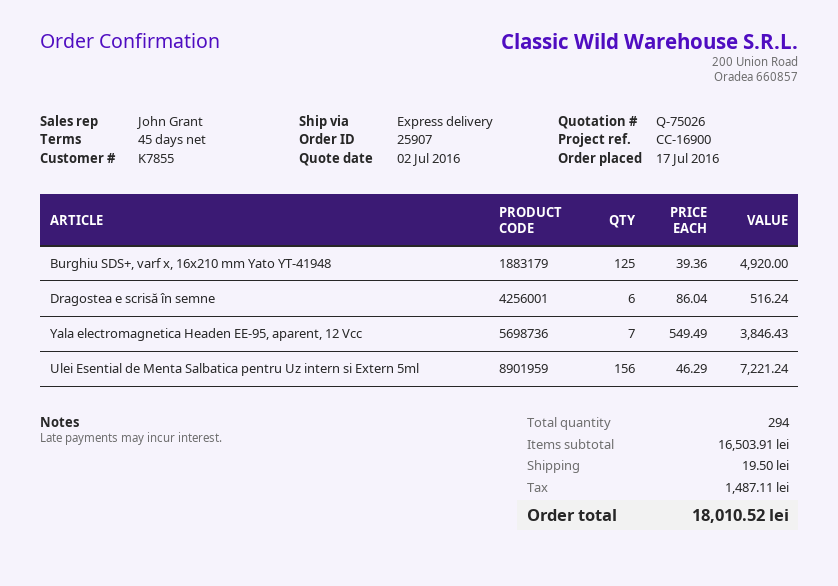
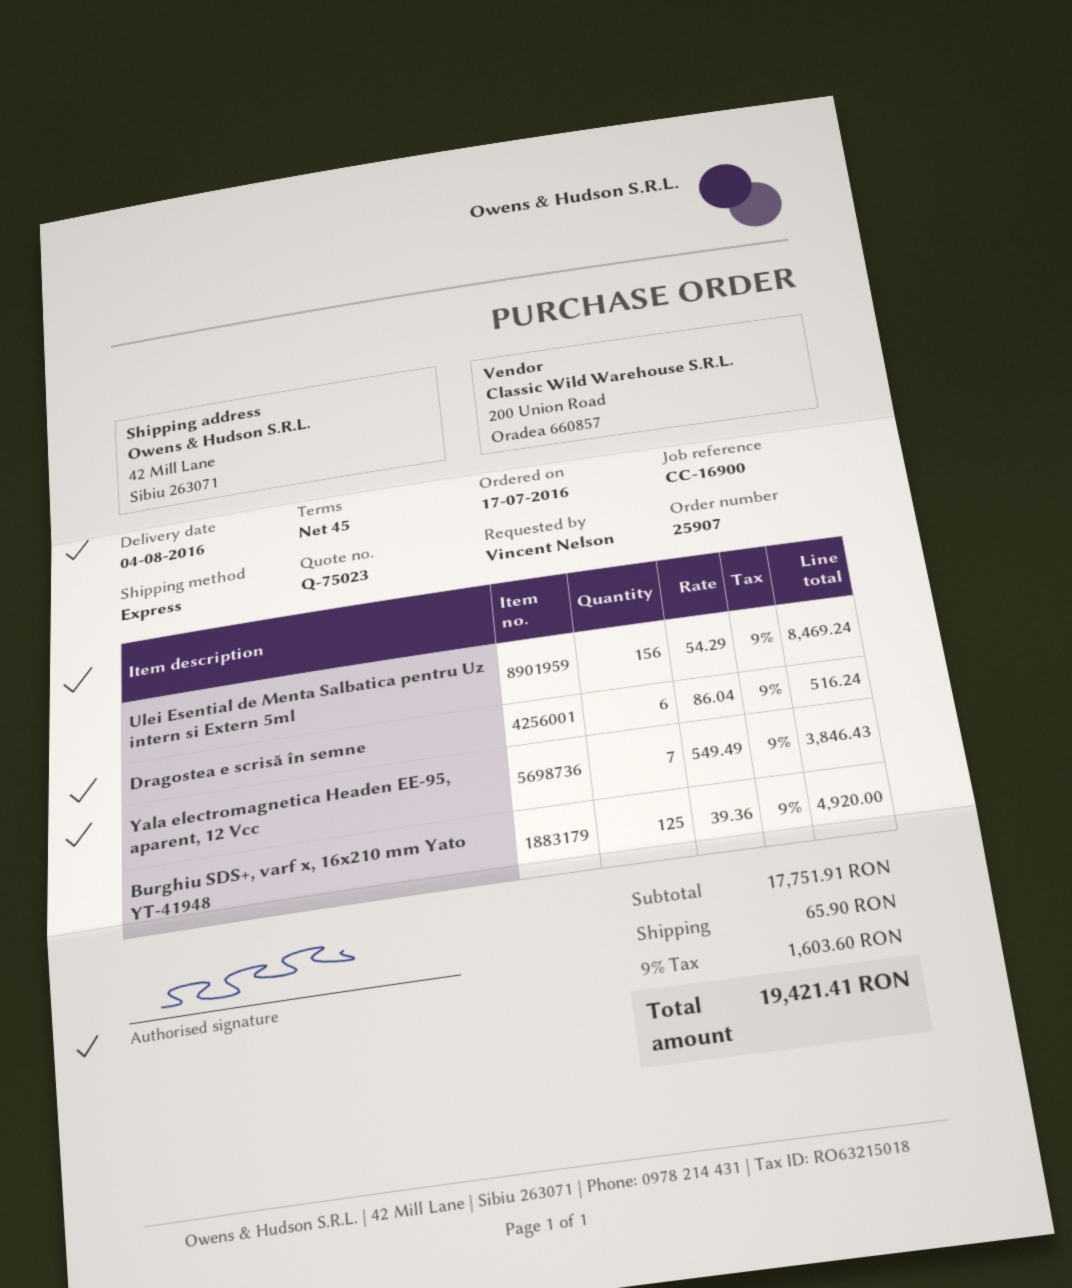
quote number: Q-75026 -> Q-75023
Ulei Esential de Menta Salbatica pentru Uz intern si Extern 5ml: 156 x 46.29 = 7221.24 -> 156 x 54.29 = 8469.24
subtotal: 16503.91 -> 17751.91
shipping: 19.50 -> 65.90
tax: 1487.11 -> 1603.60
total: 18010.52 -> 19421.41

